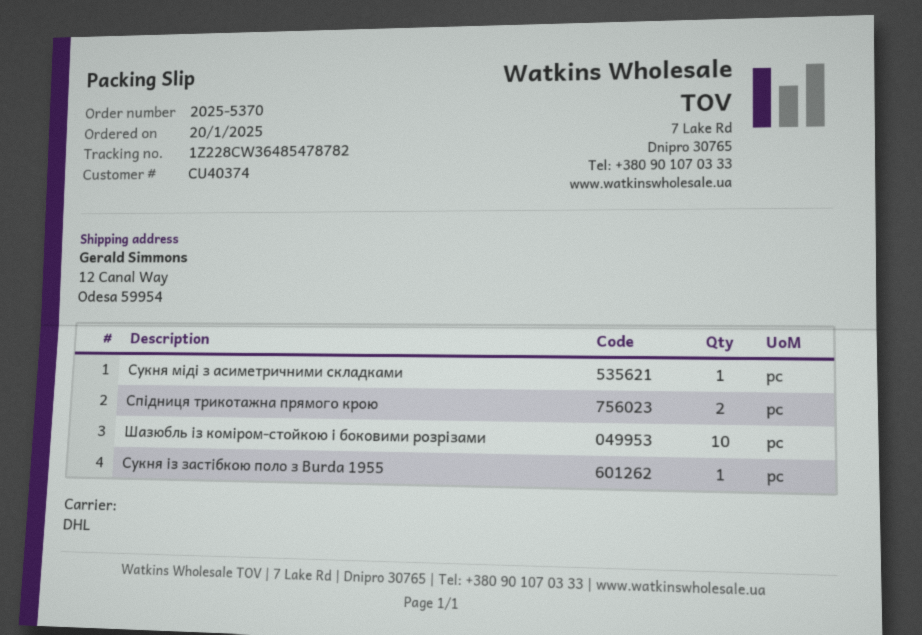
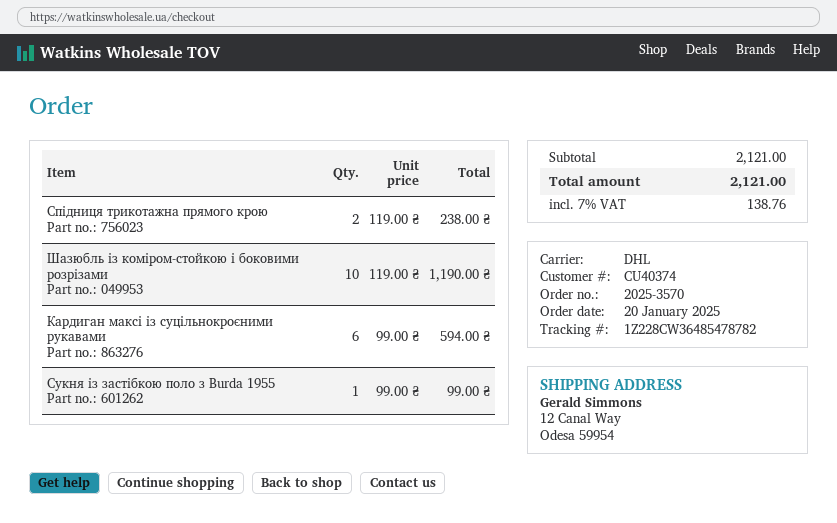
order number: 2025-5370 -> 2025-3570
Сукня міді з асиметричними складками: 1 -> none
Кардиган максі із суцільнокроєними рукавами: none -> 6

